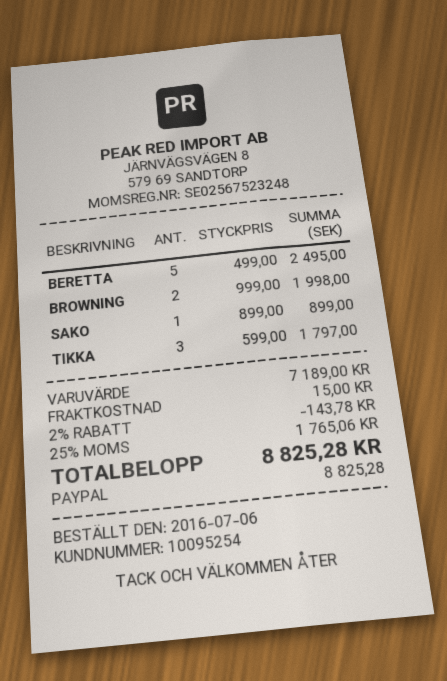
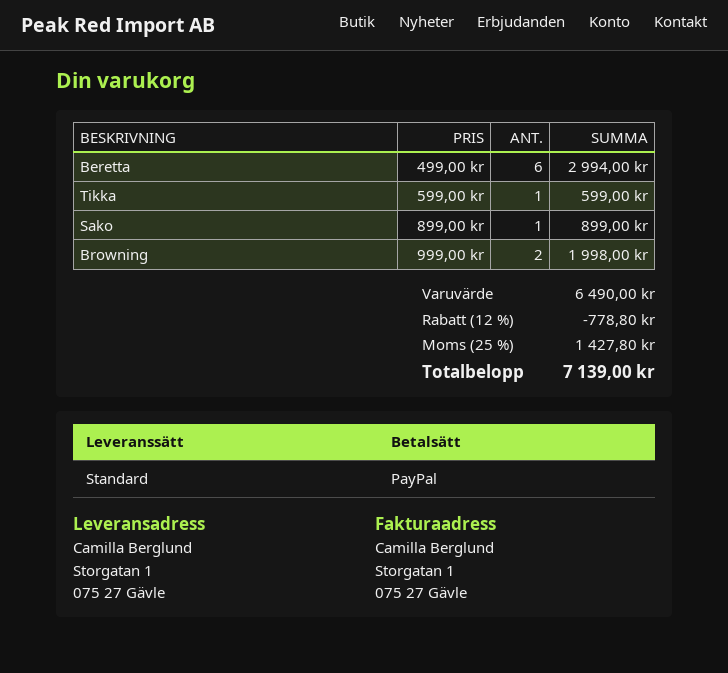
BERETTA: 5 x 499.00 = 2495.00 -> 6 x 499.00 = 2994.00
TIKKA: 3 x 599.00 = 1797.00 -> 1 x 599.00 = 599.00
subtotal: 7189.00 -> 6490.00
discount: 2% = 143.78 -> 12% = 778.80
shipping: 15.00 -> none
tax: 25% = 1765.06 -> 25% = 1427.80
total: 8825.28 -> 7139.00

